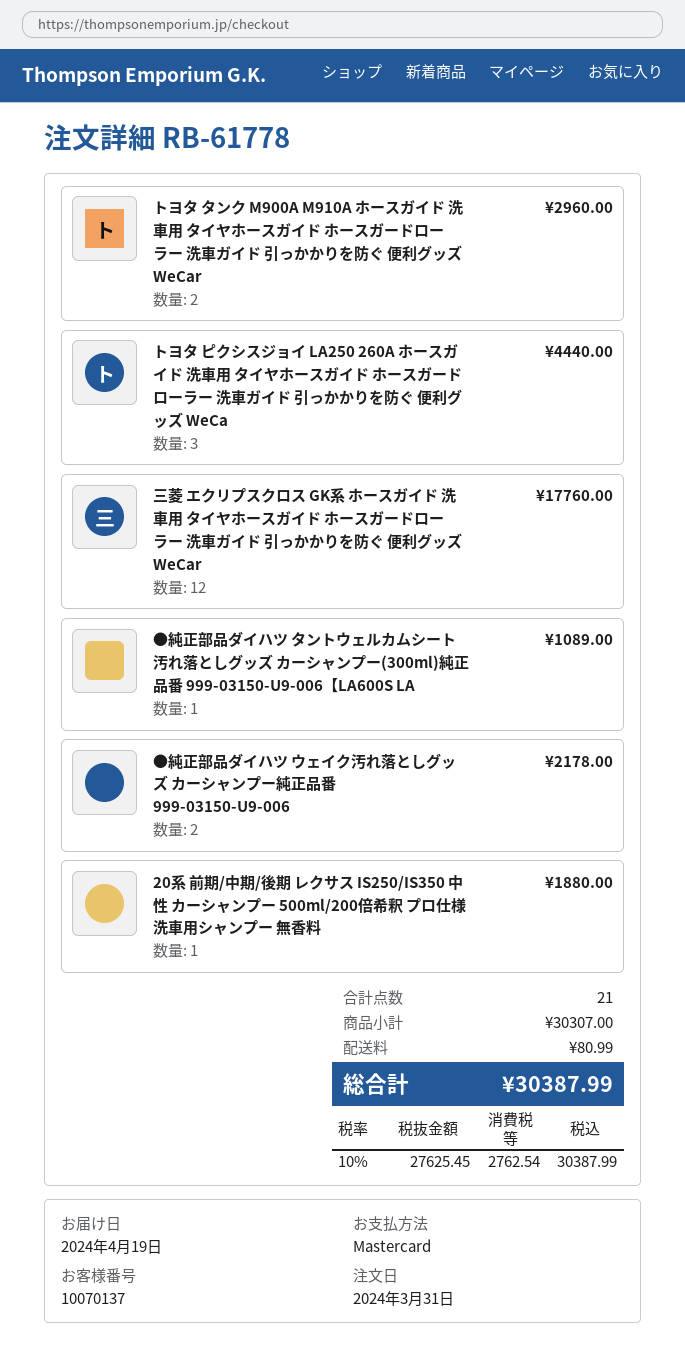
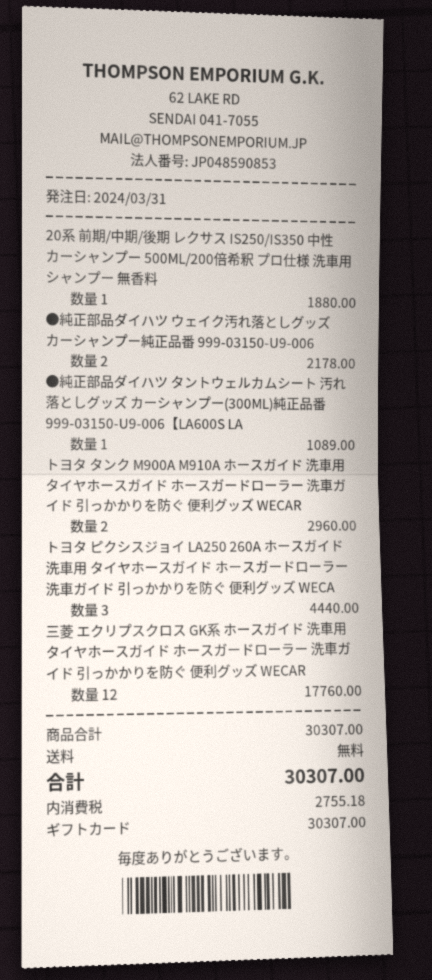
payment method: Mastercard -> gift card
shipping: 80.99 -> 0.00
tax: 2762.54 -> 2755.18
total: 30387.99 -> 30307.00

